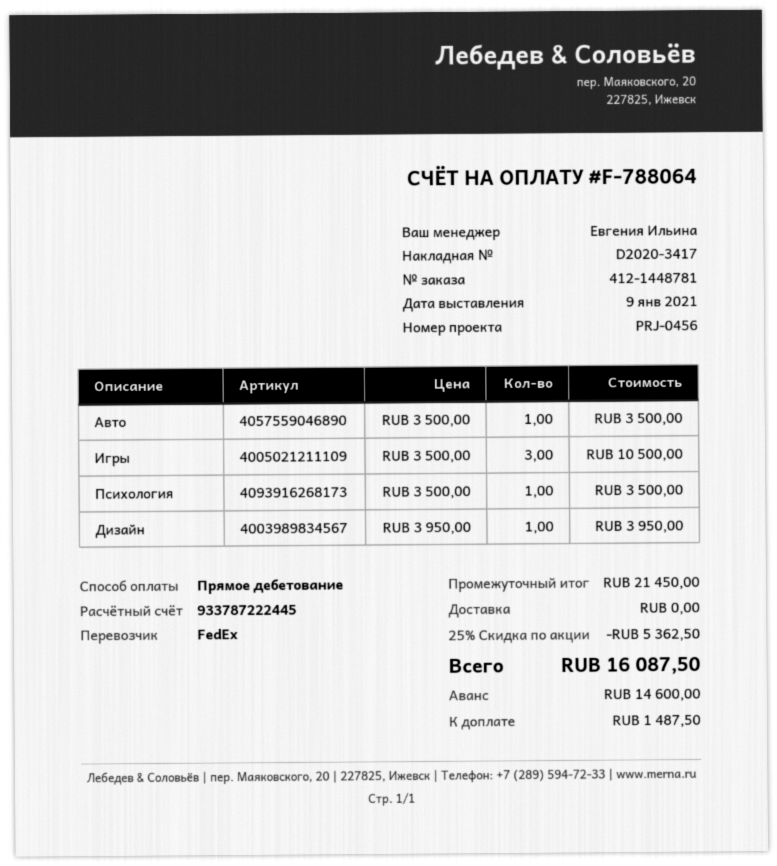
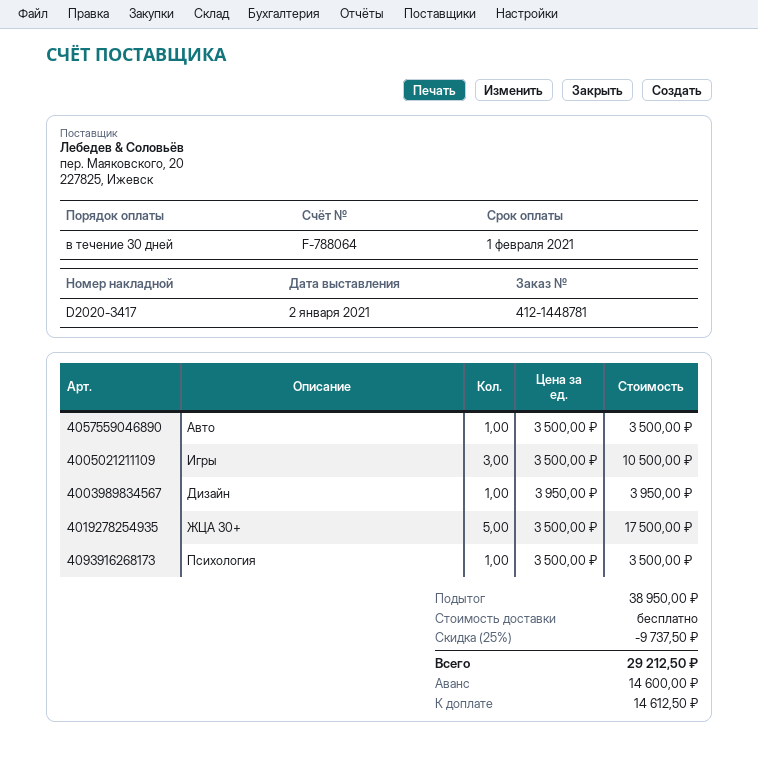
invoice date: 2021-01-09 -> 2021-01-02
ЖЦА 30+: none -> 5 x 3500.00 = 17500.00
subtotal: 21450.00 -> 38950.00
discount: 25% = 5362.50 -> 25% = 9737.50
total: 16087.50 -> 29212.50
balance: 1487.50 -> 14612.50

